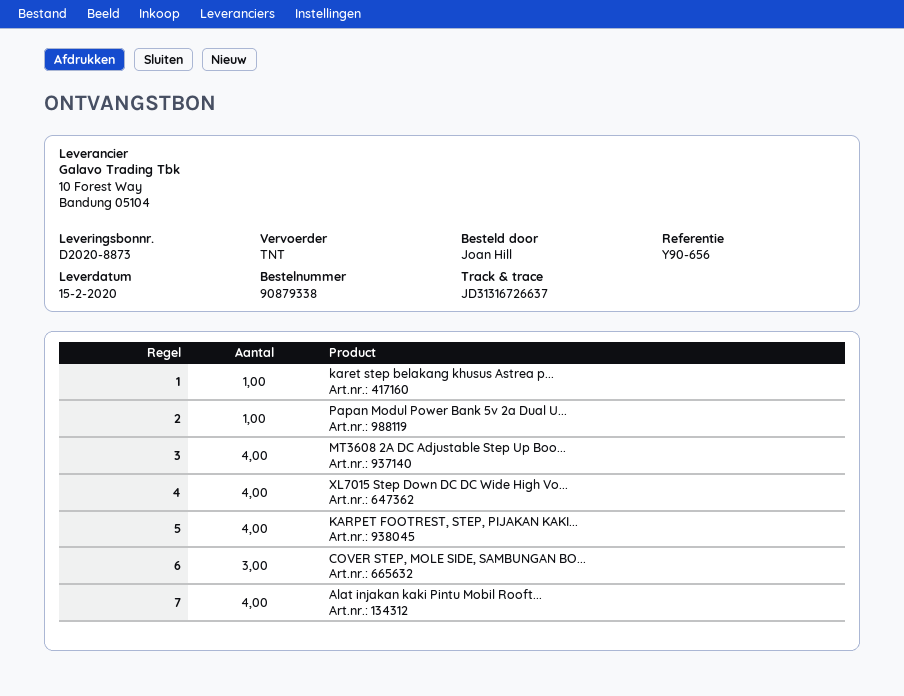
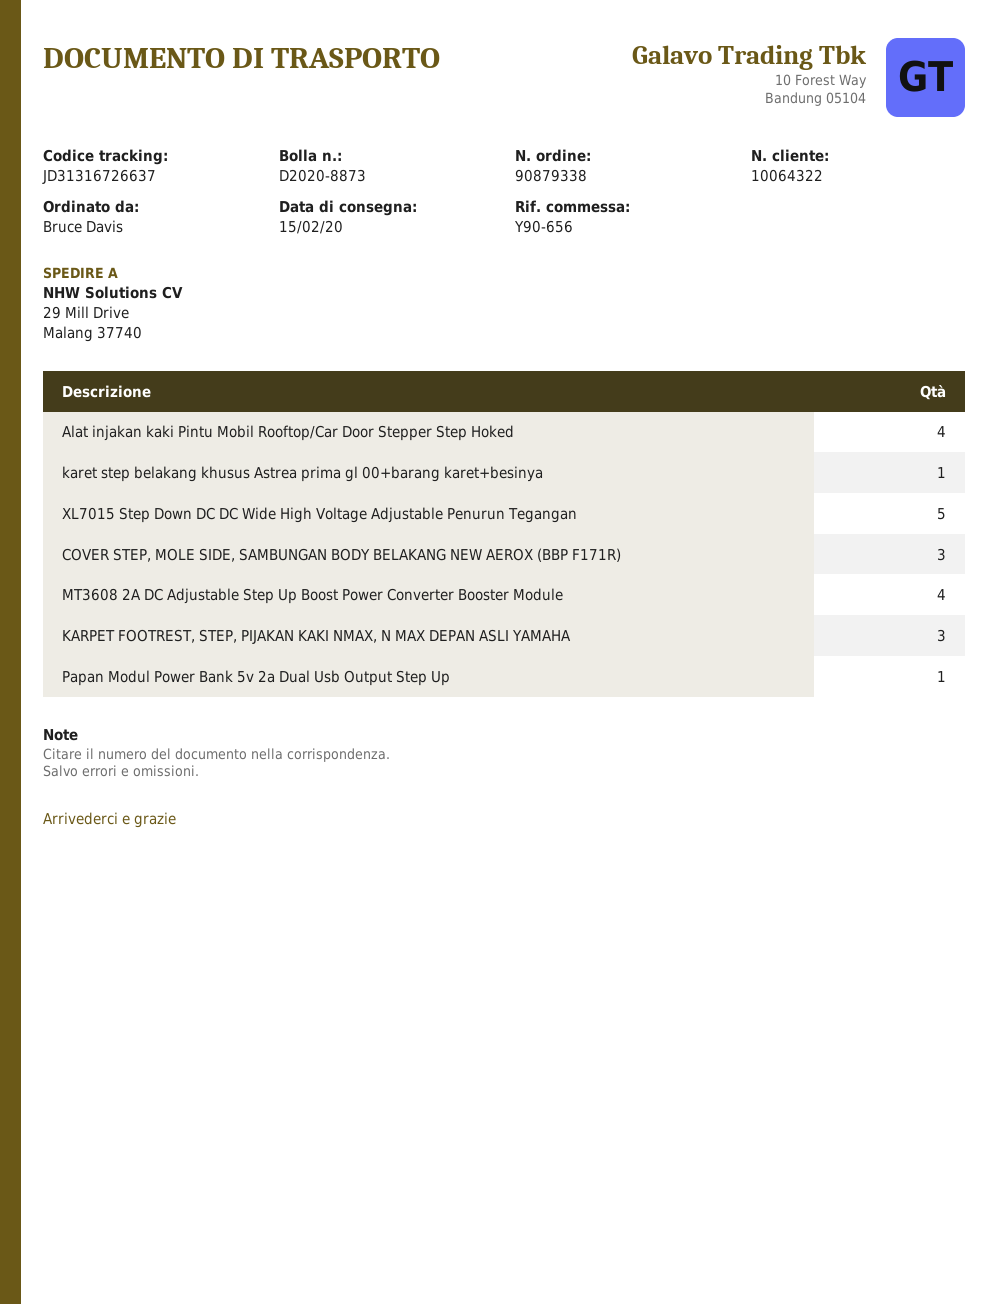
ordered by: Joan Hill -> Bruce Davis
XL7015 Step Down DC DC Wide High Vo...: 4 -> 5
KARPET FOOTREST, STEP, PIJAKAN KAKI...: 4 -> 3

